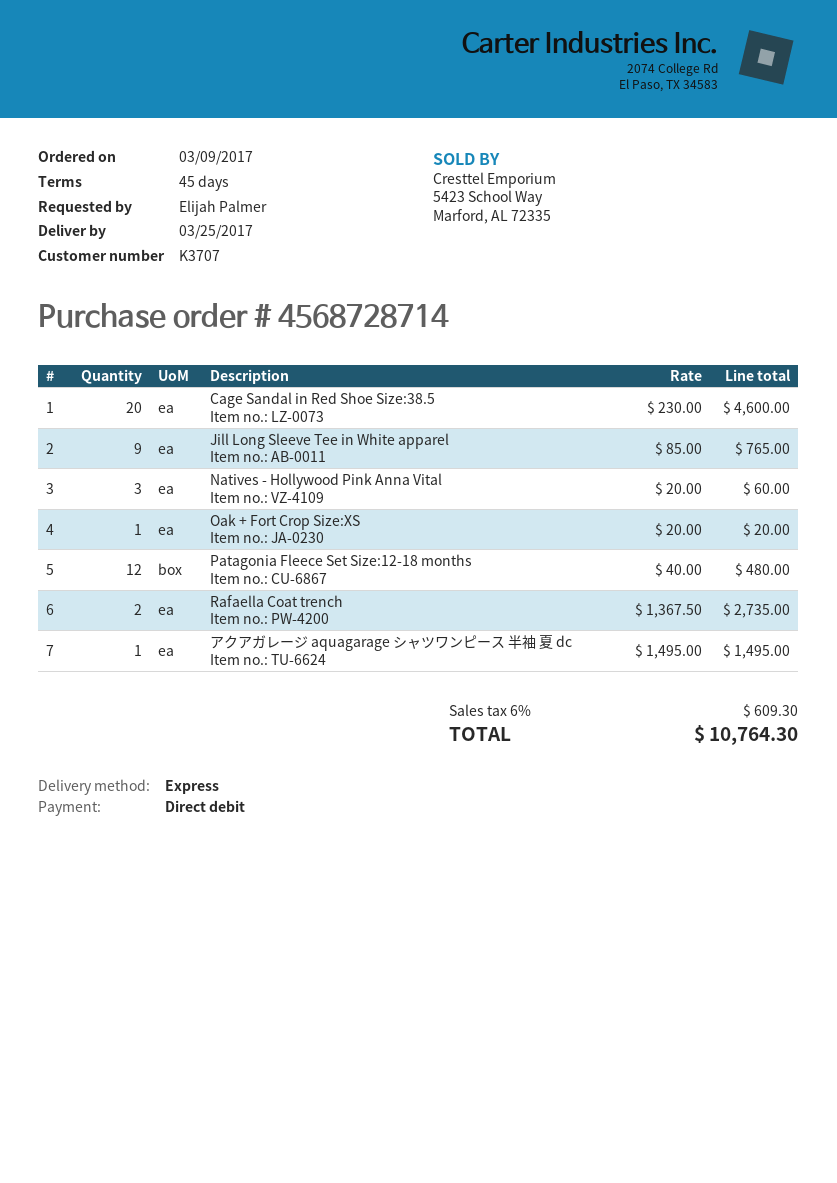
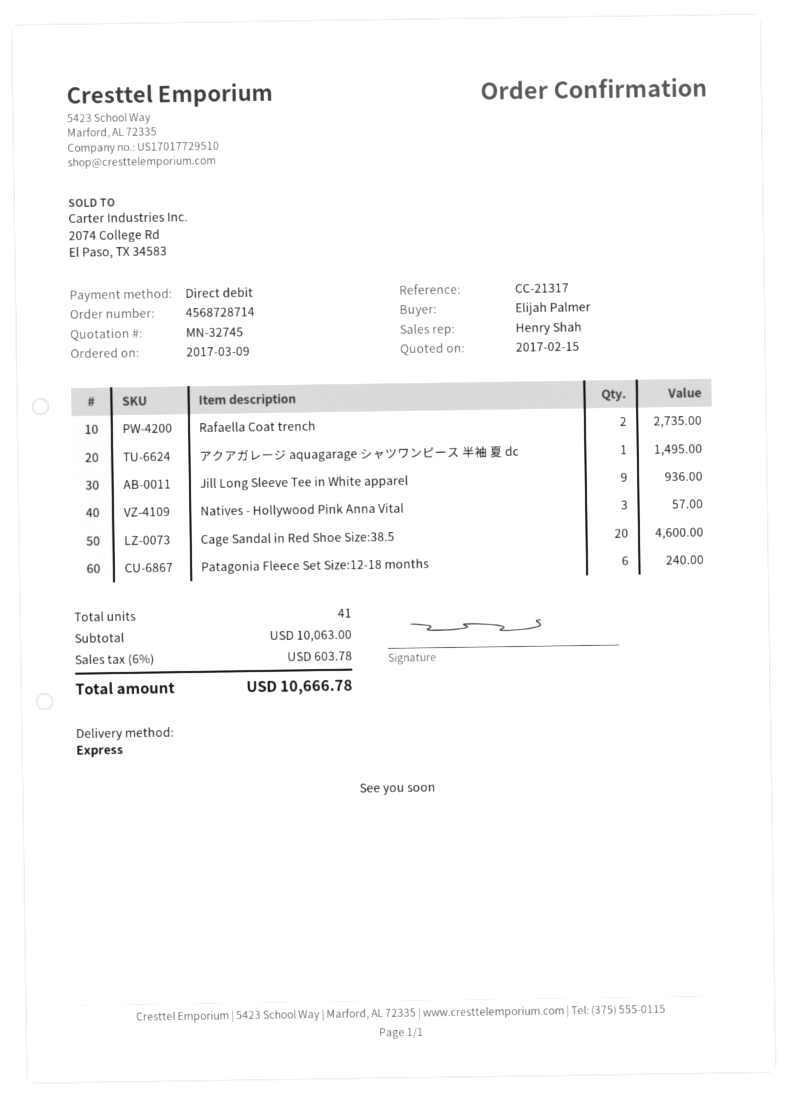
Jill Long Sleeve Tee in White apparel: 9 for 765.00 -> 9 for 936.00
Natives - Hollywood Pink Anna Vital: 3 for 60.00 -> 3 for 57.00
Oak + Fort Crop Size:XS: 1 for 20.00 -> none
Patagonia Fleece Set Size:12-18 months: 12 for 480.00 -> 6 for 240.00
tax: 6% = 609.30 -> 6% = 603.78
total: 10764.30 -> 10666.78

